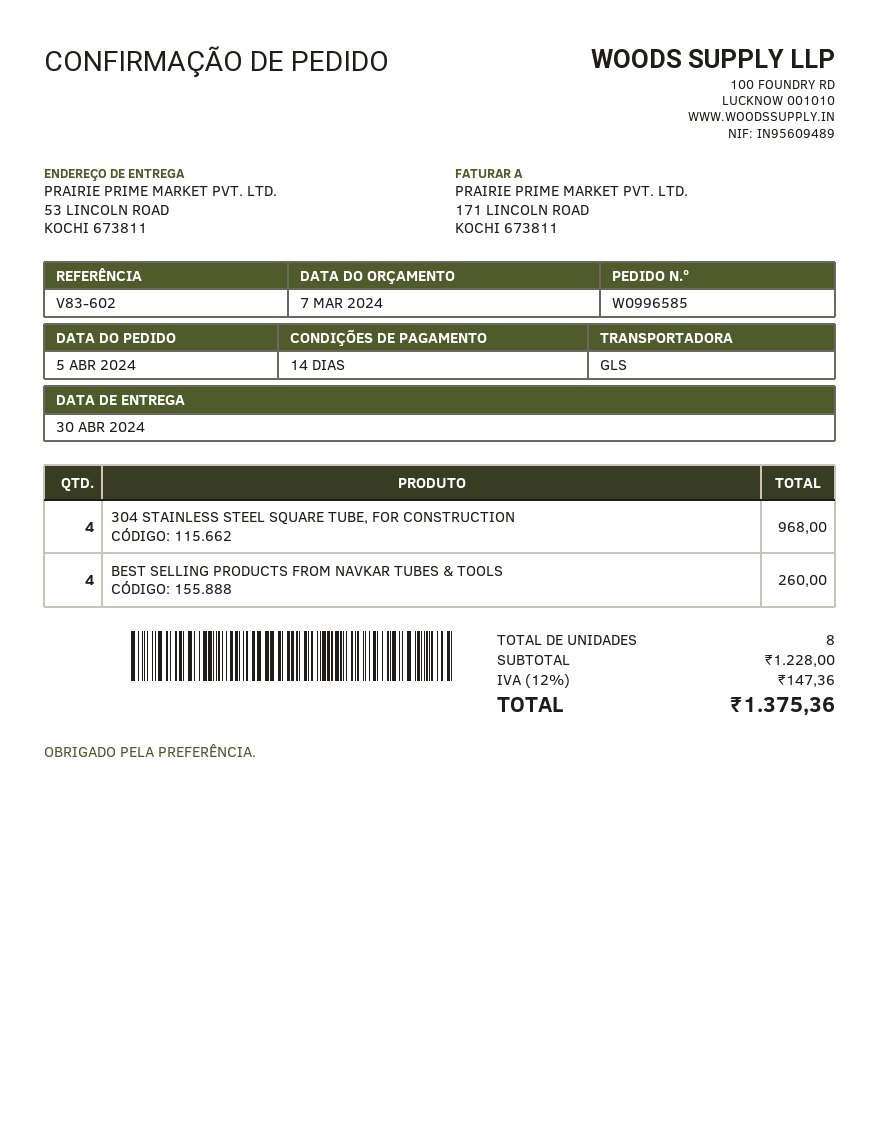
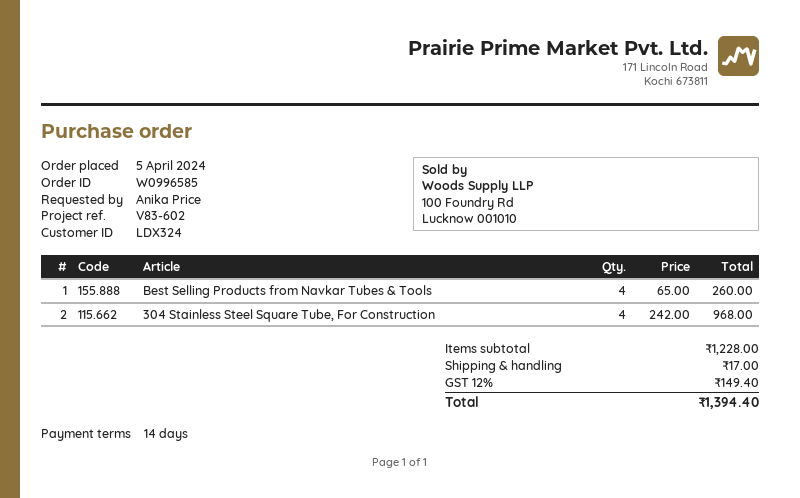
shipping: none -> 17.00
tax: 12% = 147.36 -> 12% = 149.40
total: 1375.36 -> 1394.40

